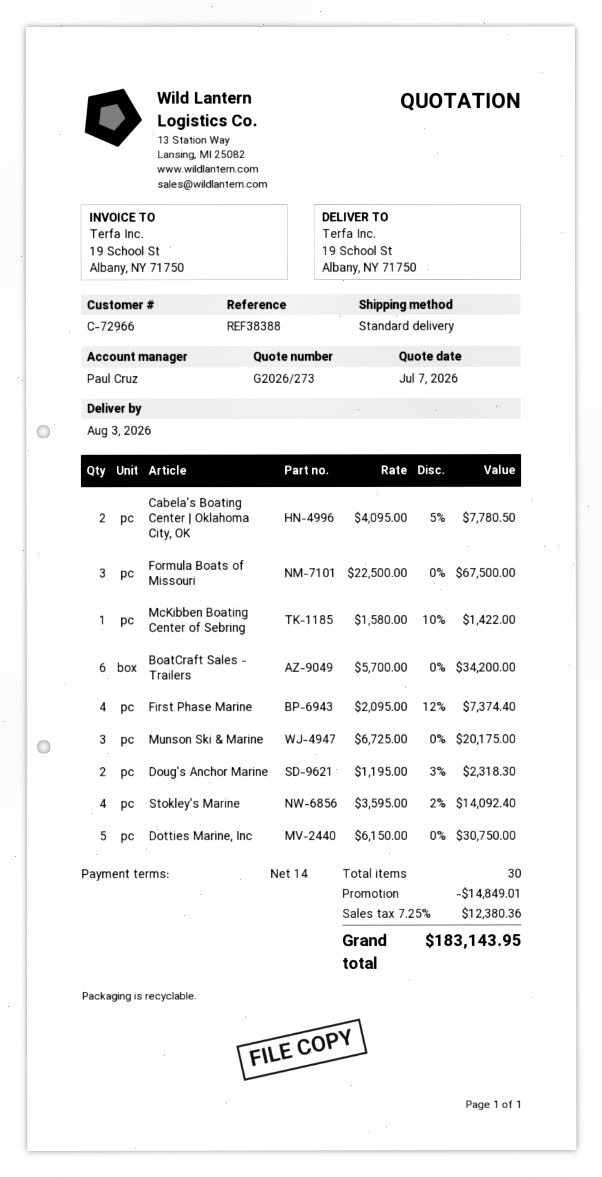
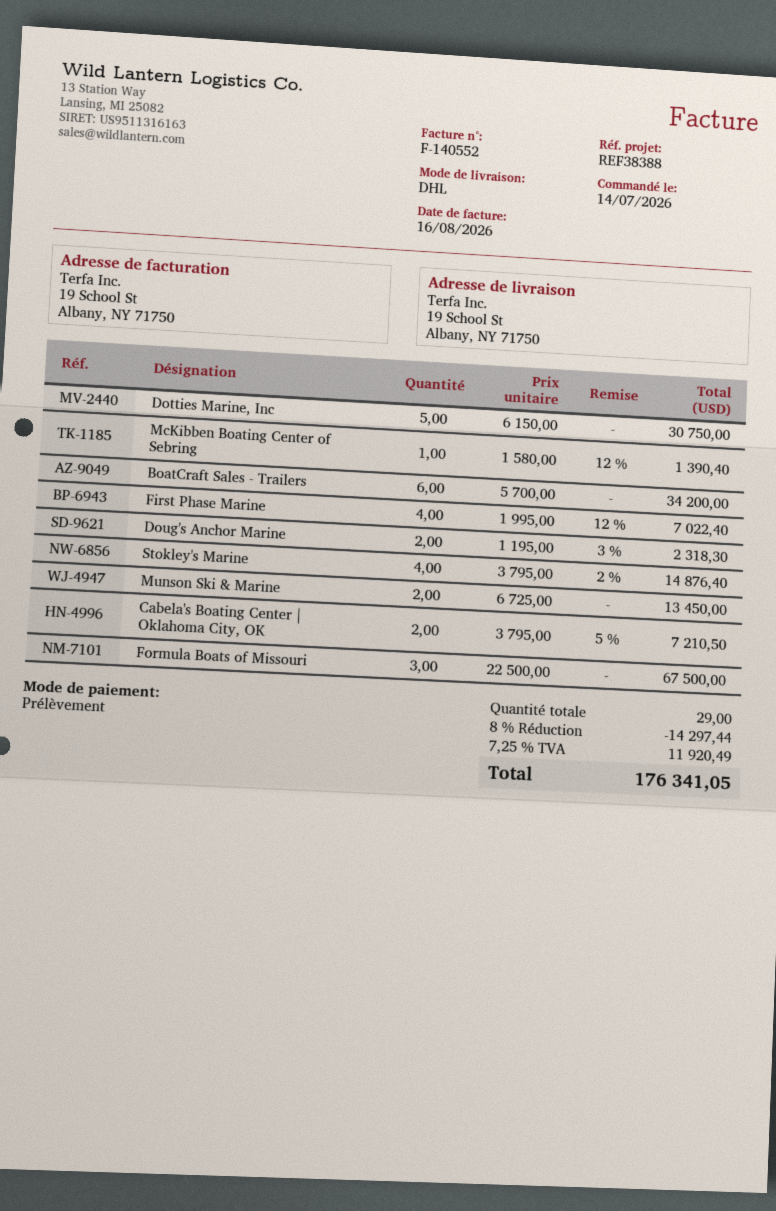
shipping method: standard -> DHL
Cabela's Boating Center | Oklahoma City, OK: 2 x 4095.00 - 5% = 7780.50 -> 2 x 3795.00 - 5% = 7210.50
McKibben Boating Center of Sebring: 1 x 1580.00 - 10% = 1422.00 -> 1 x 1580.00 - 12% = 1390.40
First Phase Marine: 4 x 2095.00 - 12% = 7374.40 -> 4 x 1995.00 - 12% = 7022.40
Munson Ski & Marine: 3 x 6725.00 = 20175.00 -> 2 x 6725.00 = 13450.00
Stokley's Marine: 4 x 3595.00 - 2% = 14092.40 -> 4 x 3795.00 - 2% = 14876.40
total quantity: 30 -> 29
discount: 14849.01 -> 14297.44
tax: 7.25% = 12380.36 -> 7.25% = 11920.49
total: 183143.95 -> 176341.05

